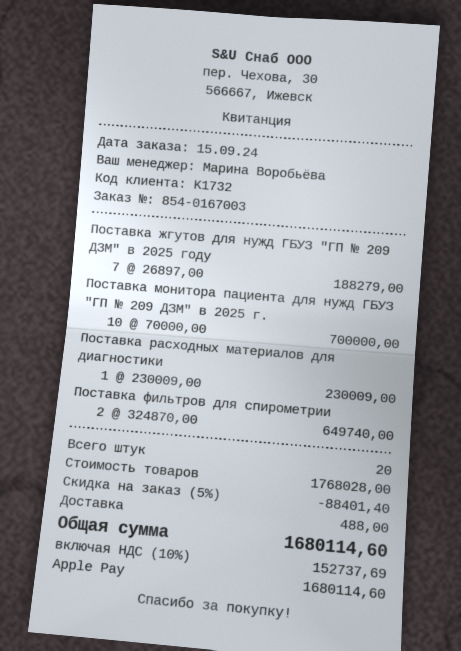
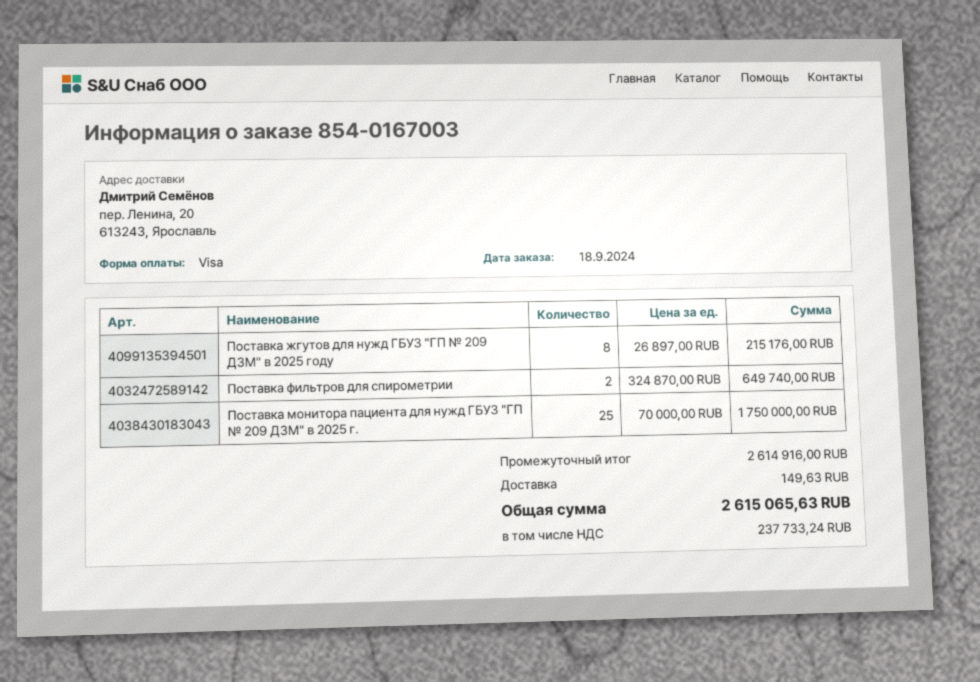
order date: 2024-09-15 -> 2024-09-18
payment method: Apple Pay -> Visa
Поставка жгутов для нужд ГБУЗ "ГП № 209 ДЗМ" в 2025 году: 7 x 26897.00 = 188279.00 -> 8 x 26897.00 = 215176.00
Поставка монитора пациента для нужд ГБУЗ "ГП № 209 ДЗМ" в 2025 г.: 10 x 70000.00 = 700000.00 -> 25 x 70000.00 = 1750000.00
Поставка расходных материалов для диагностики: 1 x 230009.00 = 230009.00 -> none
subtotal: 1768028.00 -> 2614916.00
discount: 5% = 88401.40 -> none
shipping: 488.00 -> 149.63
tax: 152737.69 -> 237733.24
total: 1680114.60 -> 2615065.63

